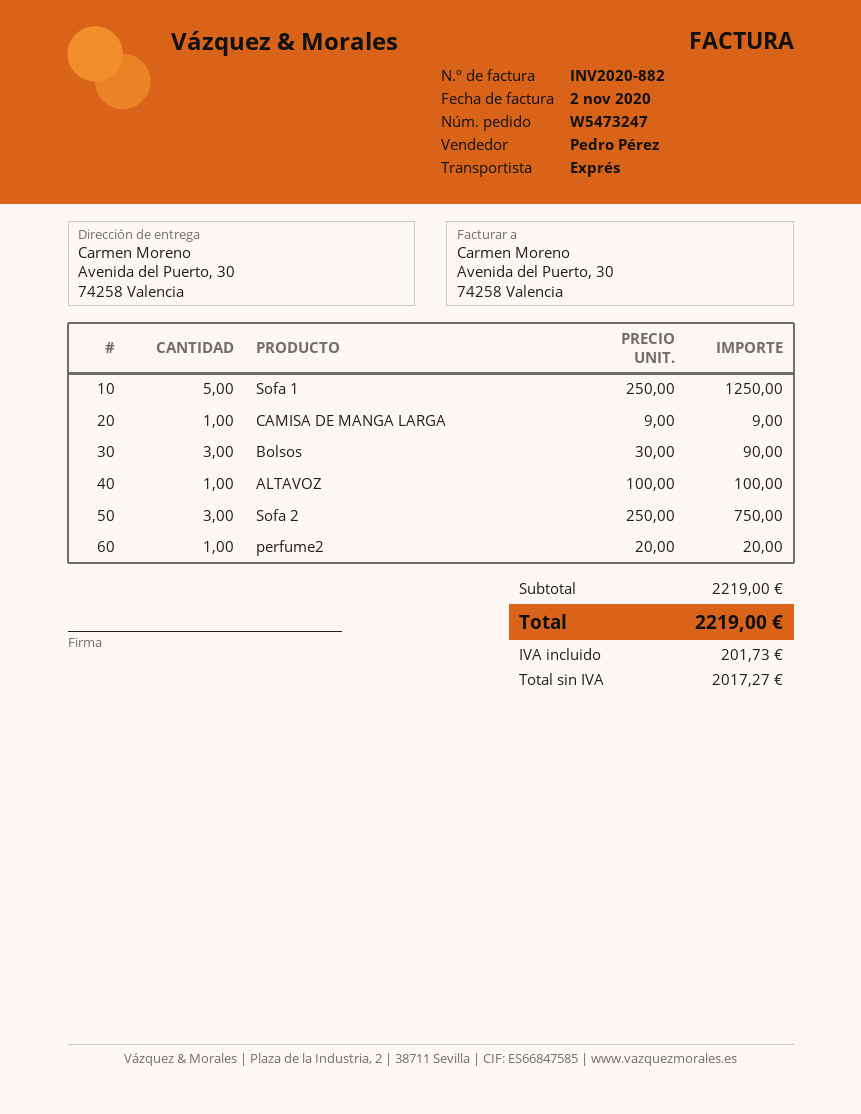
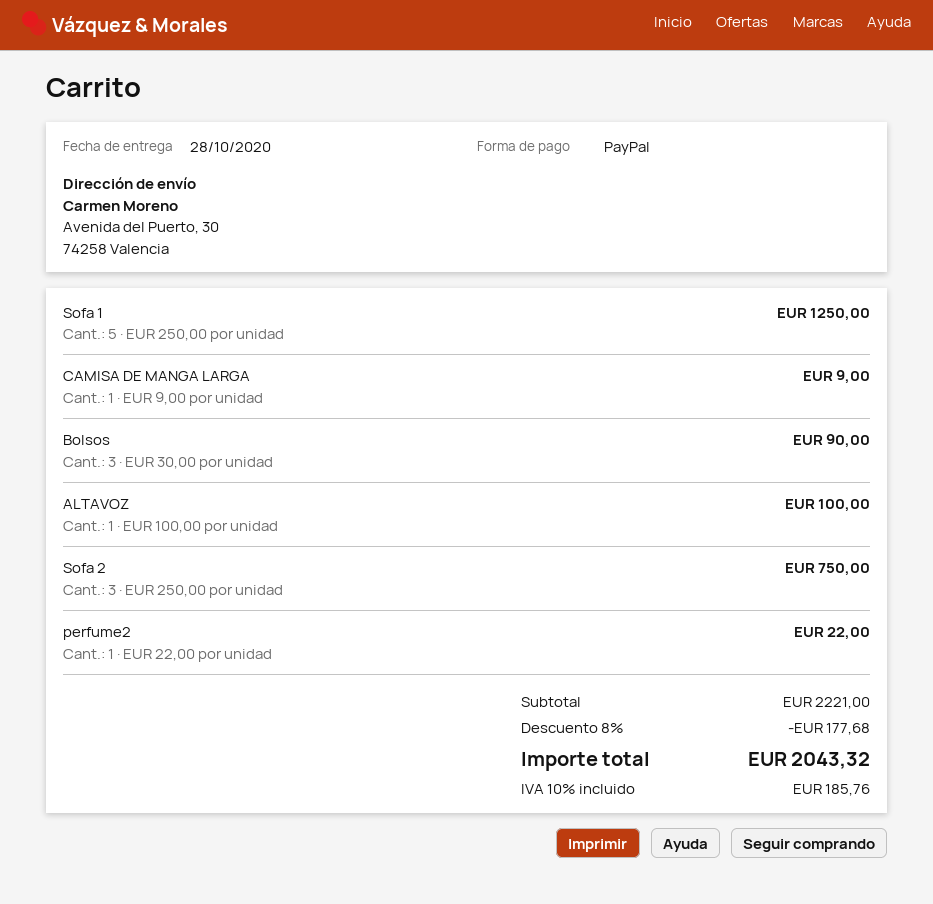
perfume2: 1 x 20.00 = 20.00 -> 1 x 22.00 = 22.00
subtotal: 2219.00 -> 2221.00
discount: none -> 8% = 177.68
tax: 201.73 -> 185.76
total: 2219.00 -> 2043.32

